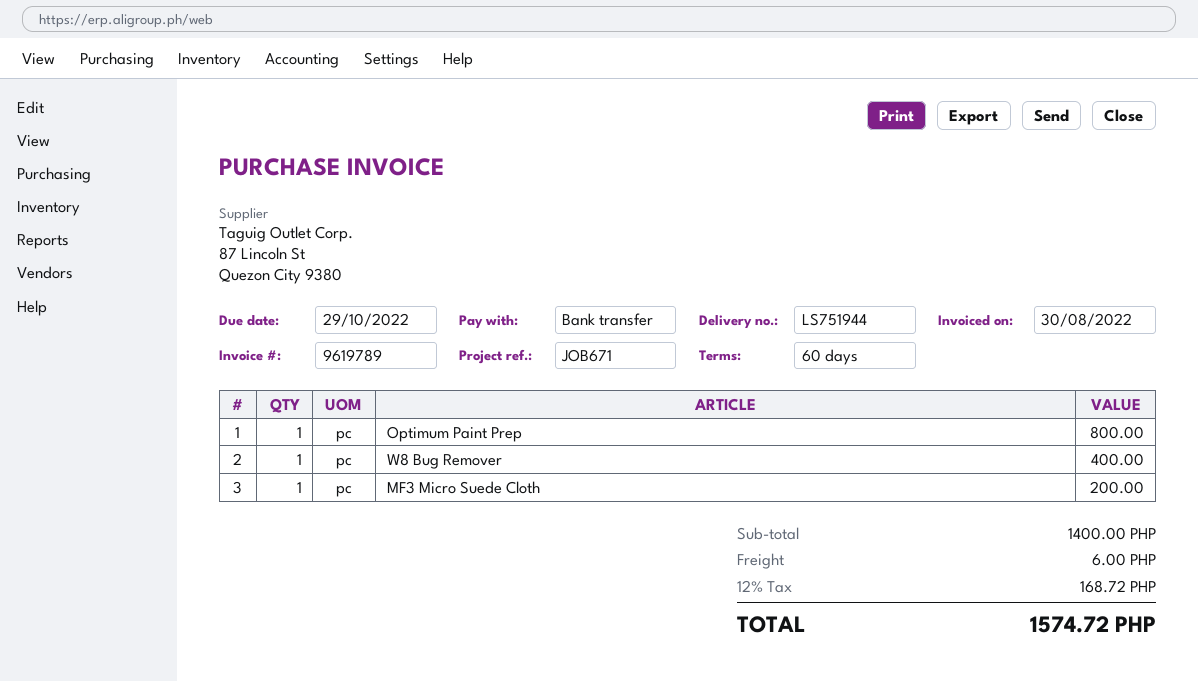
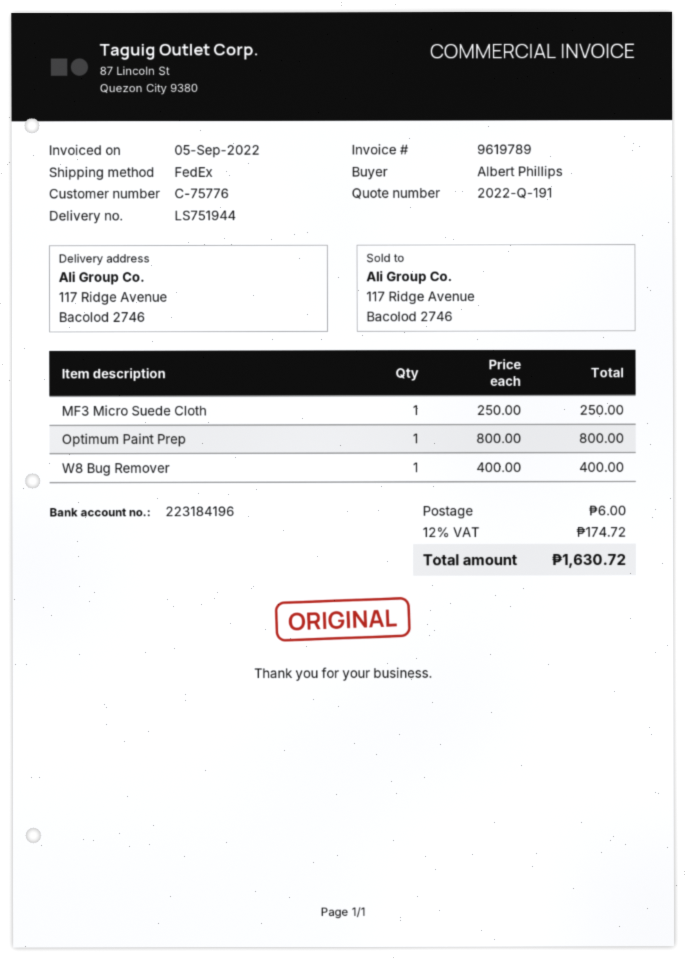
invoice date: 2022-08-30 -> 2022-09-05
MF3 Micro Suede Cloth: 1 for 200.00 -> 1 for 250.00
tax: 12% = 168.72 -> 12% = 174.72
total: 1574.72 -> 1630.72

